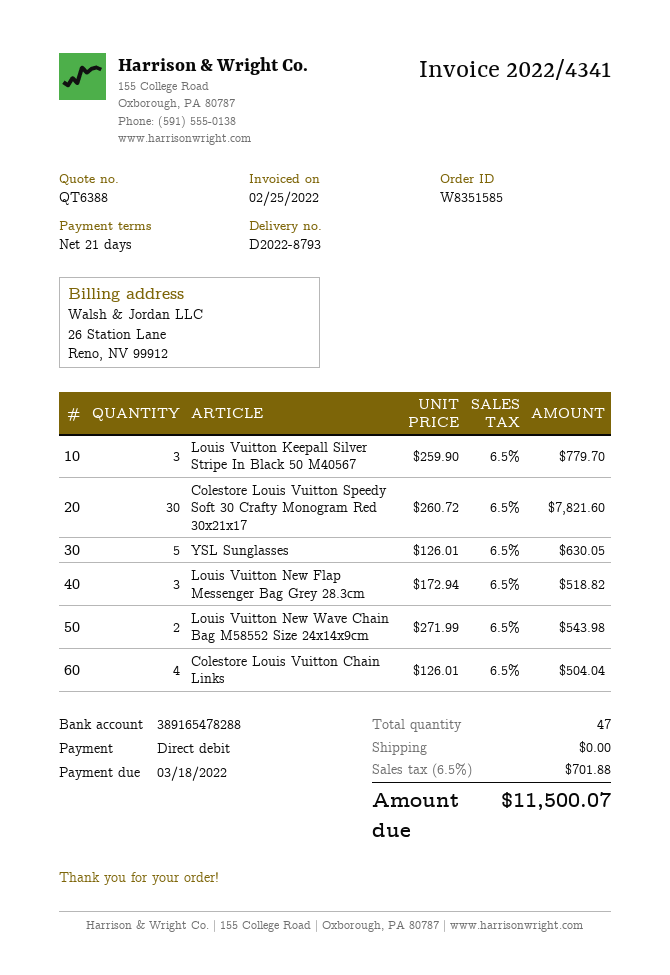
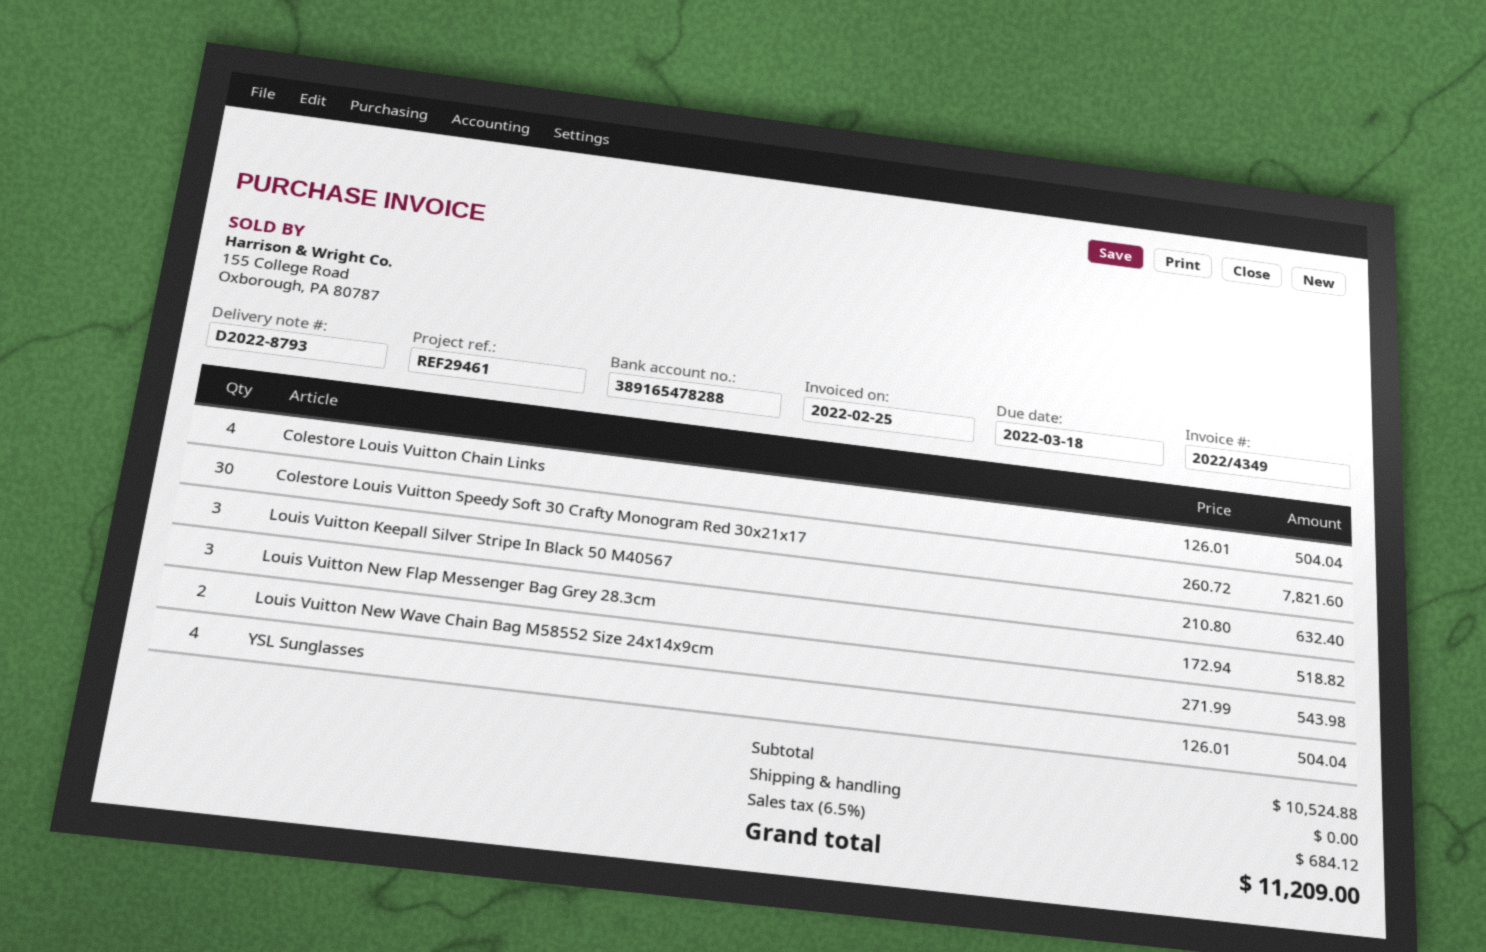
invoice number: 2022/4341 -> 2022/4349
Louis Vuitton Keepall Silver Stripe In Black 50 M40567: 3 x 259.90 = 779.70 -> 3 x 210.80 = 632.40
YSL Sunglasses: 5 x 126.01 = 630.05 -> 4 x 126.01 = 504.04
tax: 6.5% = 701.88 -> 6.5% = 684.12
total: 11500.07 -> 11209.00

